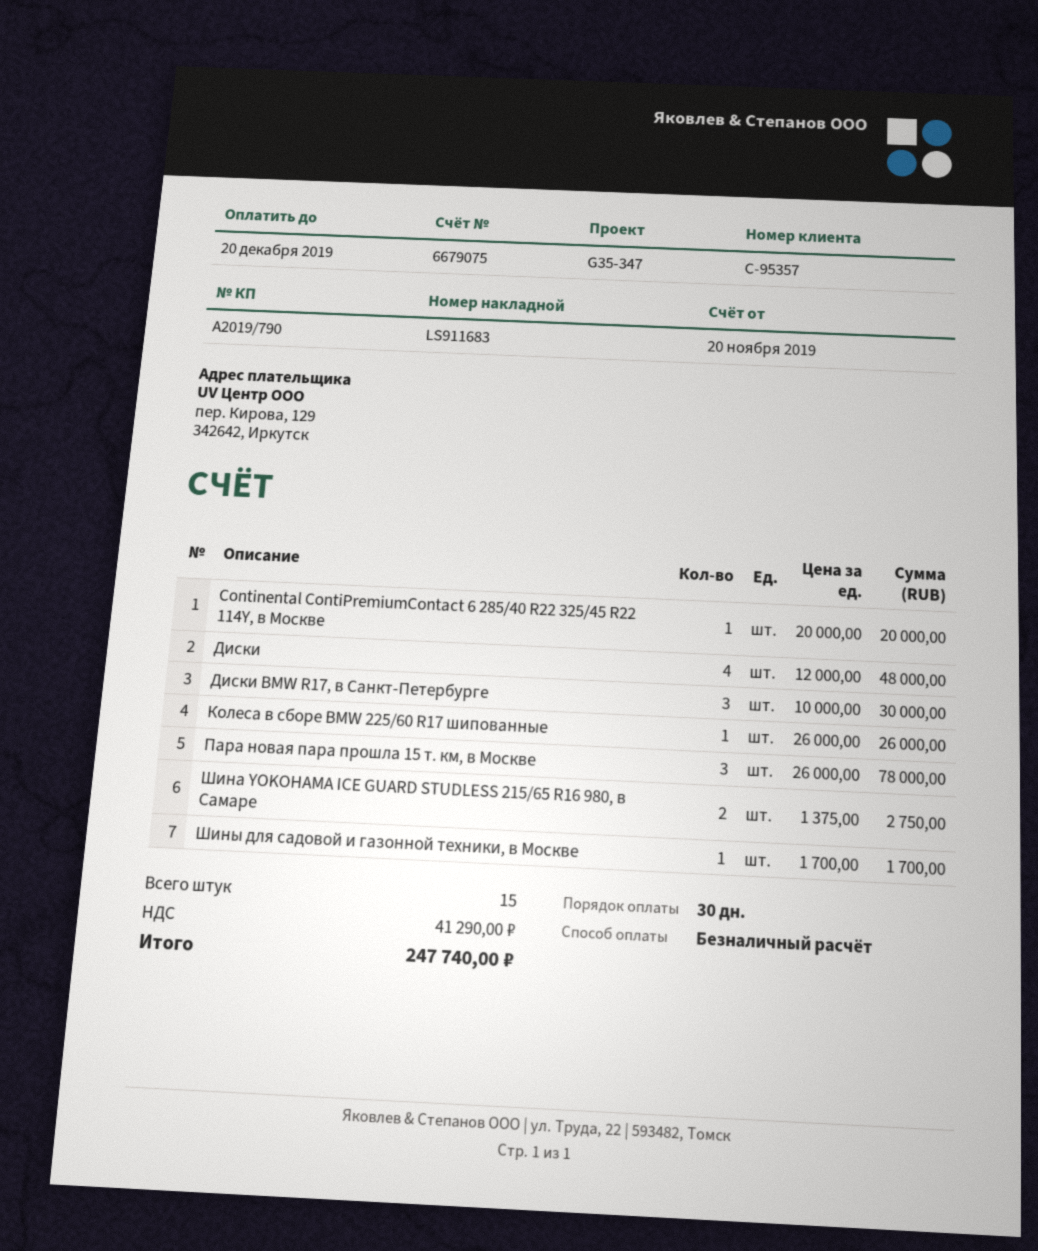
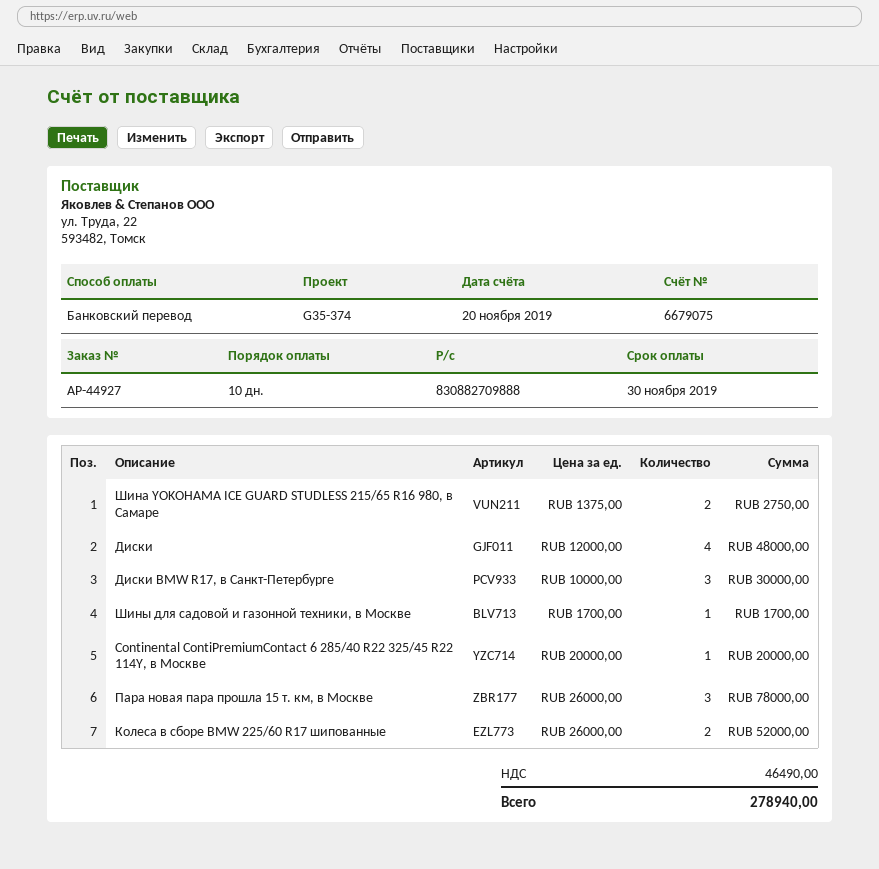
payment terms: 30 days -> 10 days
due date: 2019-12-20 -> 2019-11-30
reference: G35-347 -> G35-374
Колеса в сборе BMW 225/60 R17 шипованные: 1 x 26000.00 = 26000.00 -> 2 x 26000.00 = 52000.00
tax: 41290.00 -> 46490.00
total: 247740.00 -> 278940.00

